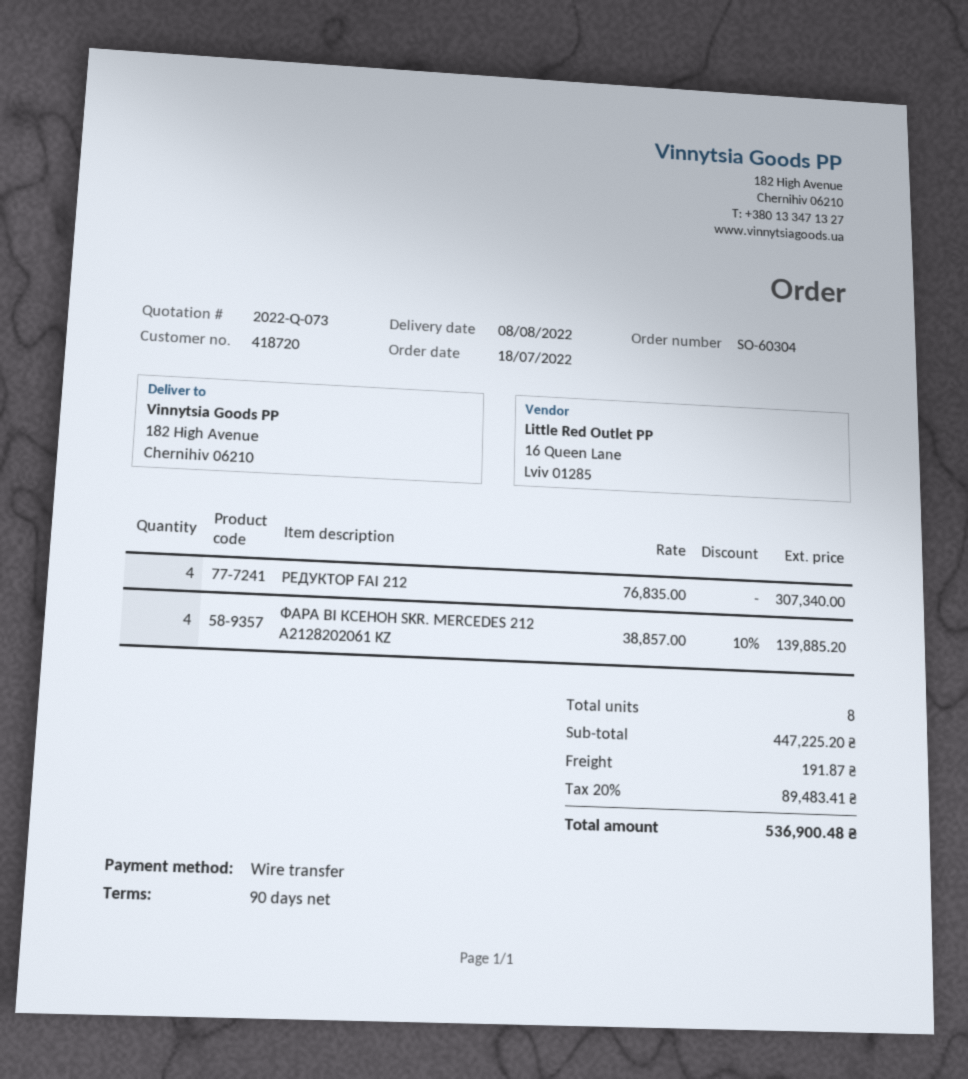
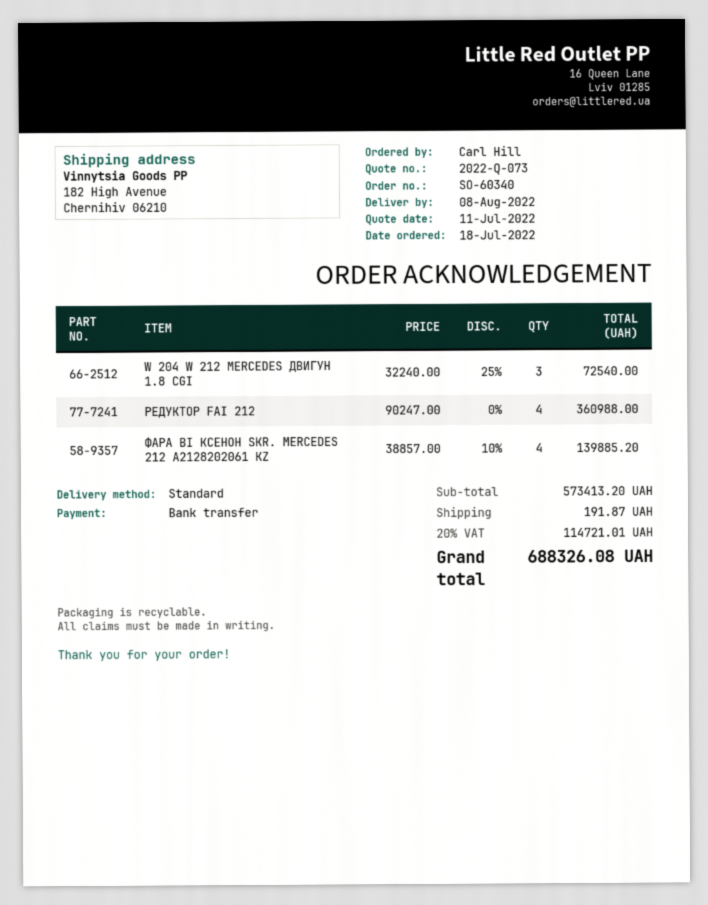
order number: SO-60304 -> SO-60340
РЕДУКТОР FAI 212: 4 x 76835.00 = 307340.00 -> 4 x 90247.00 = 360988.00
W 204 W 212 MERCEDES ДВИГУН 1.8 CGI: none -> 3 x 32240.00 - 25% = 72540.00
subtotal: 447225.20 -> 573413.20
tax: 20% = 89483.41 -> 20% = 114721.01
total: 536900.48 -> 688326.08

